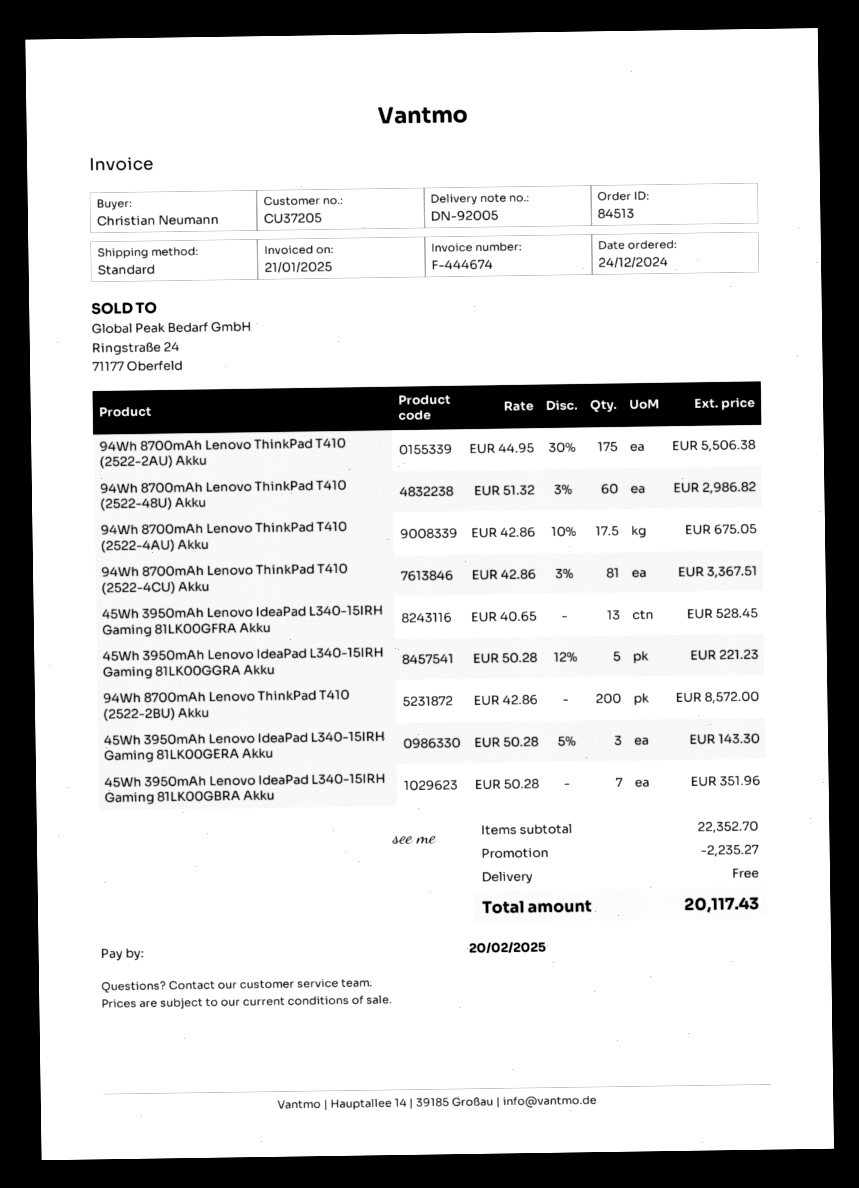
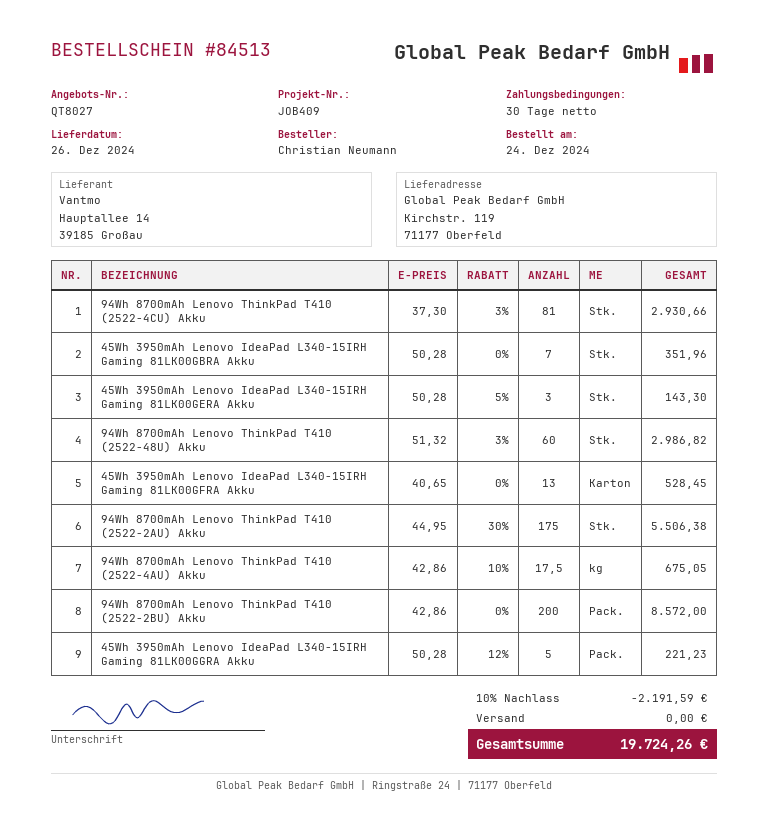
94Wh 8700mAh Lenovo ThinkPad T410 (2522-4CU) Akku: 81 x 42.86 - 3% = 3367.51 -> 81 x 37.30 - 3% = 2930.66
discount: 2235.27 -> 2191.59
total: 20117.43 -> 19724.26

